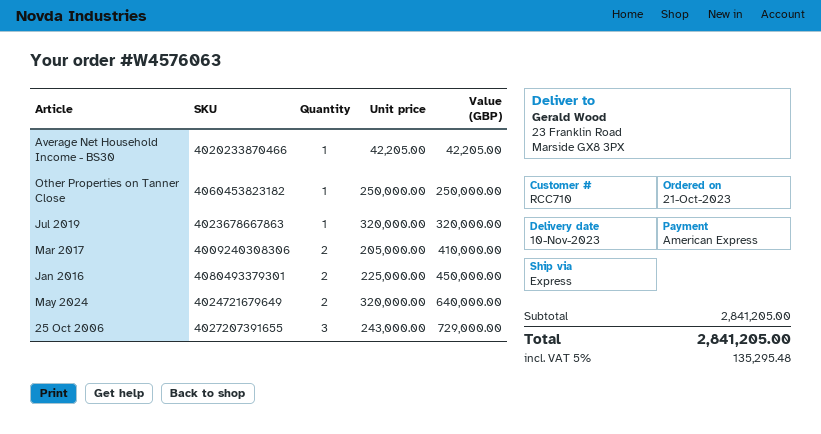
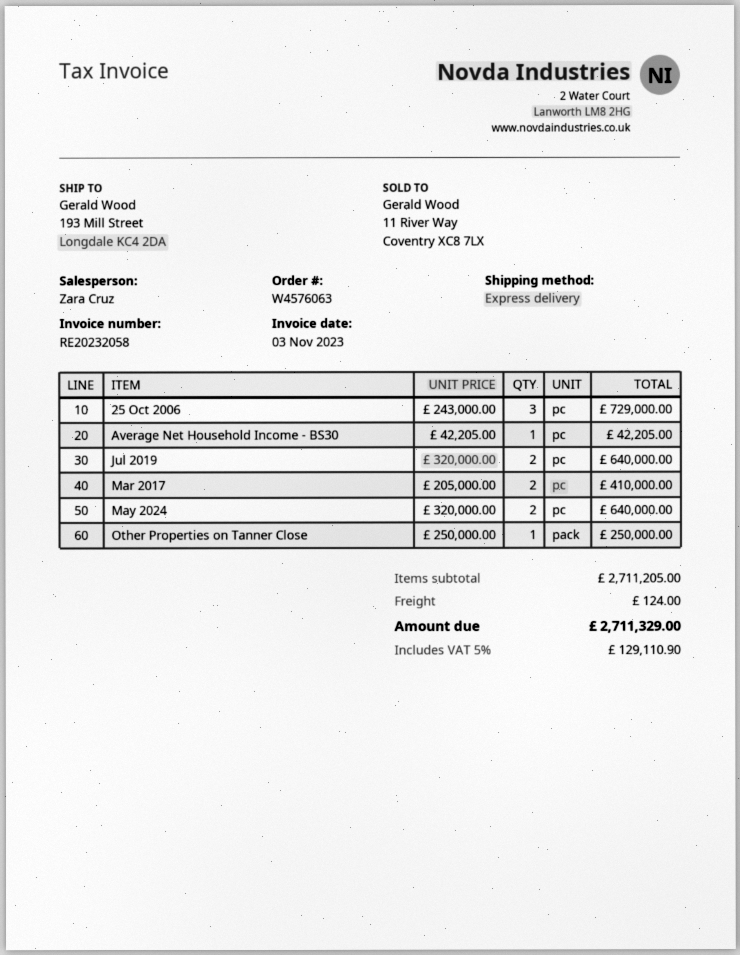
ship to: 23 Franklin Road, Marside GX8 3PX -> 193 Mill Street, Longdale KC4 2DA
Jul 2019: 1 x 320000.00 = 320000.00 -> 2 x 320000.00 = 640000.00
Jan 2016: 2 x 225000.00 = 450000.00 -> none
subtotal: 2841205.00 -> 2711205.00
shipping: none -> 124.00
tax: 5% = 135295.48 -> 5% = 129110.90
total: 2841205.00 -> 2711329.00

